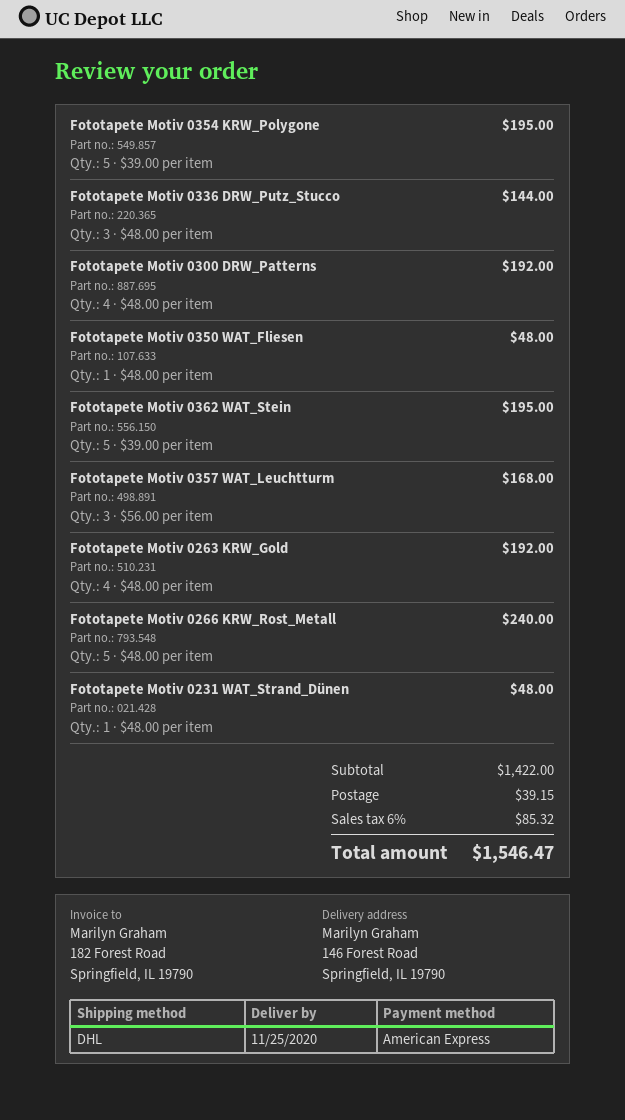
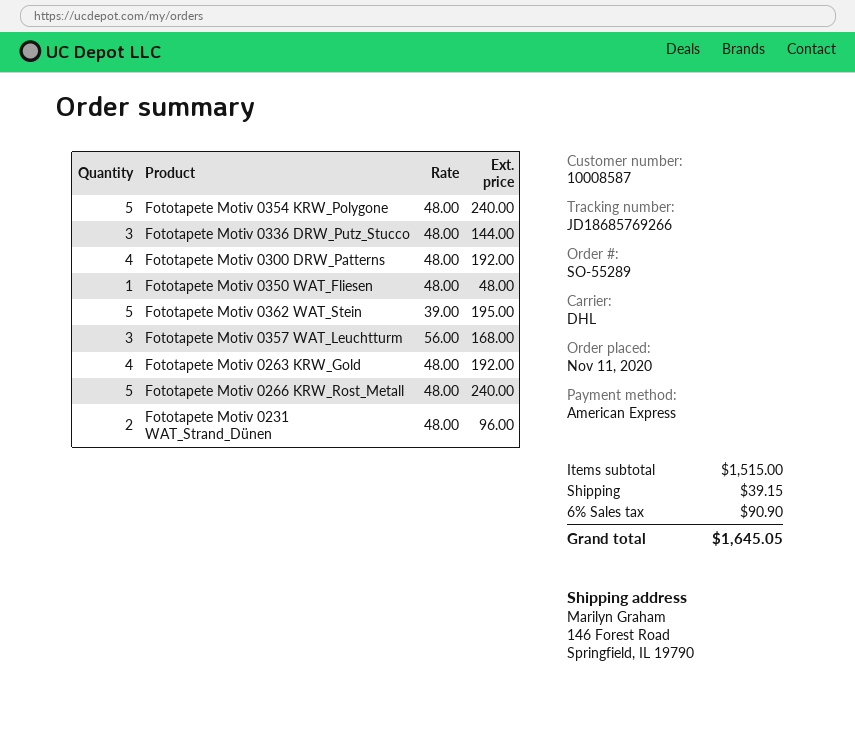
Fototapete Motiv 0354 KRW_Polygone: 5 x 39.00 = 195.00 -> 5 x 48.00 = 240.00
Fototapete Motiv 0231 WAT_Strand_Dünen: 1 x 48.00 = 48.00 -> 2 x 48.00 = 96.00
subtotal: 1422.00 -> 1515.00
tax: 6% = 85.32 -> 6% = 90.90
total: 1546.47 -> 1645.05

